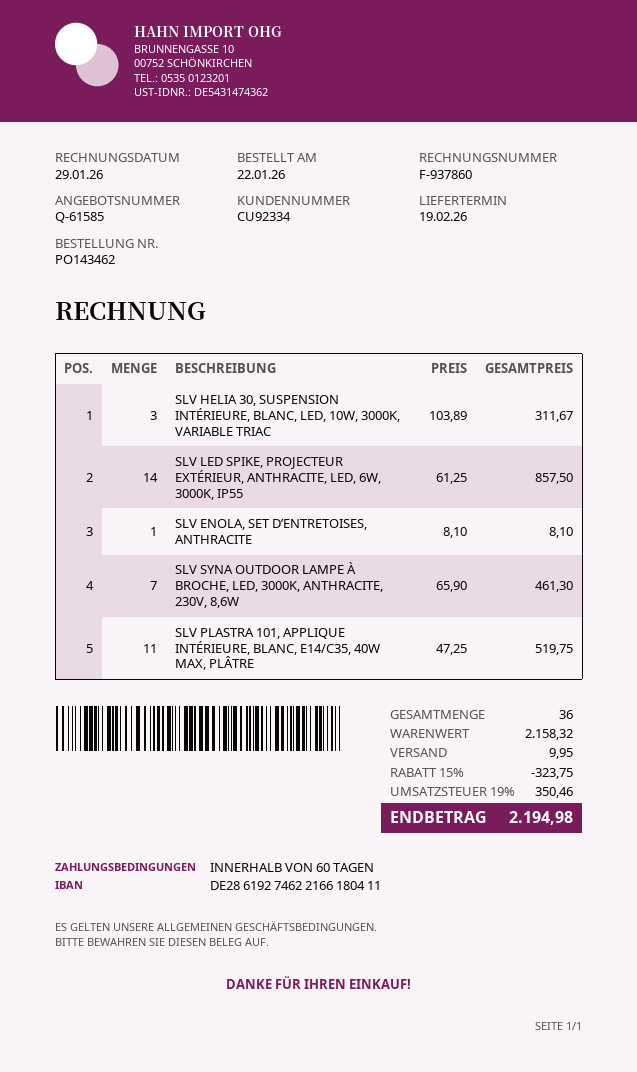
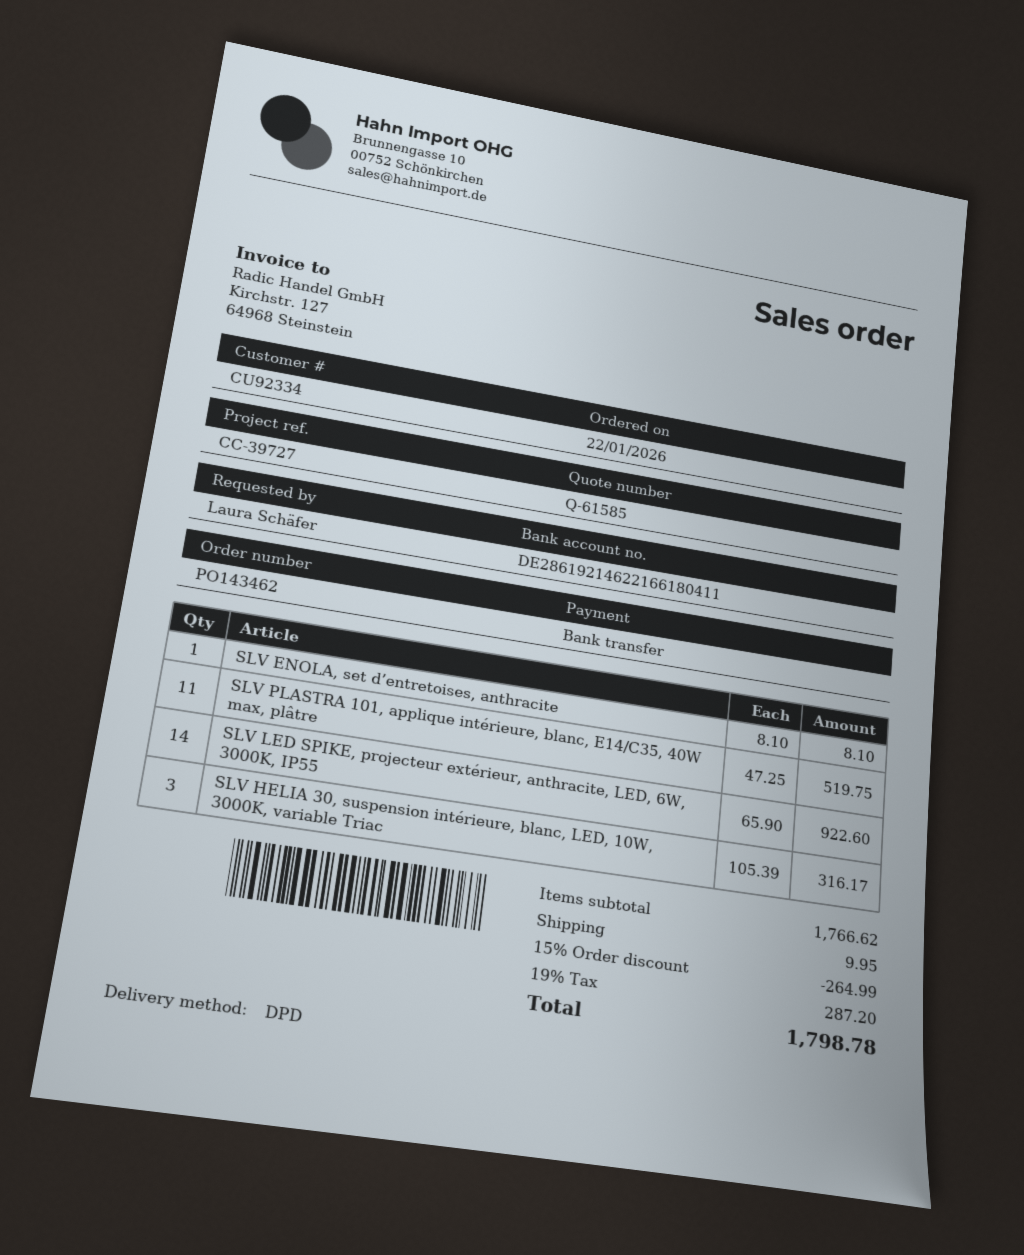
bank account: DE28619274622166180411 -> DE28619214622166180411
SLV HELIA 30, SUSPENSION INTÉRIEURE, BLANC, LED, 10W, 3000K, VARIABLE TRIAC: 3 x 103.89 = 311.67 -> 3 x 105.39 = 316.17
SLV LED SPIKE, PROJECTEUR EXTÉRIEUR, ANTHRACITE, LED, 6W, 3000K, IP55: 14 x 61.25 = 857.50 -> 14 x 65.90 = 922.60
SLV SYNA OUTDOOR LAMPE À BROCHE, LED, 3000K, ANTHRACITE, 230V, 8,6W: 7 x 65.90 = 461.30 -> none
subtotal: 2158.32 -> 1766.62
discount: 15% = 323.75 -> 15% = 264.99
tax: 19% = 350.46 -> 19% = 287.20
total: 2194.98 -> 1798.78

